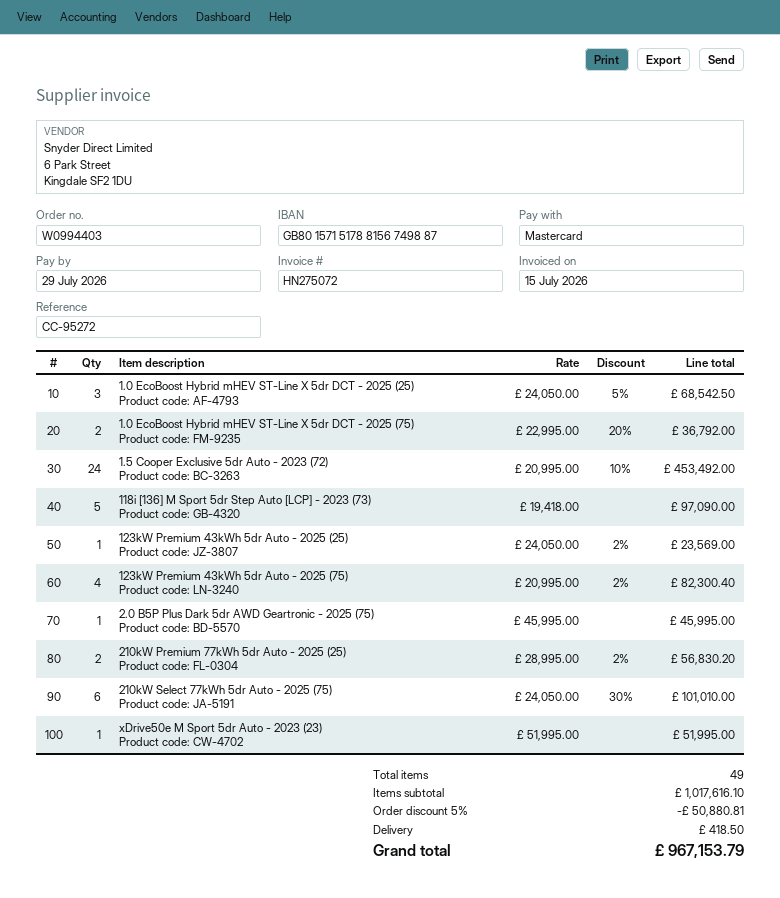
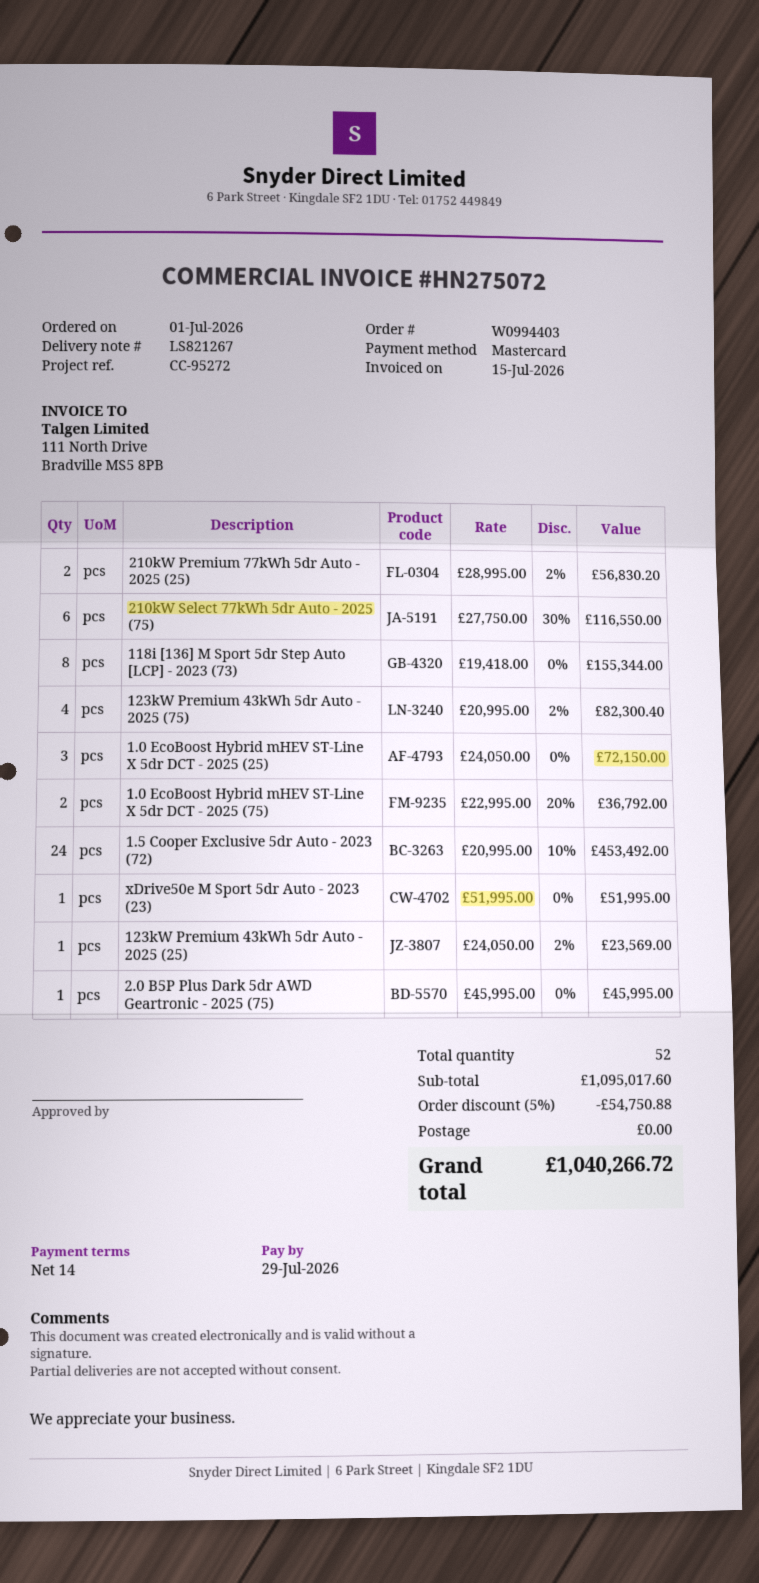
1.0 EcoBoost Hybrid mHEV ST-Line X 5dr DCT - 2025 (25): 3 x 24050.00 - 5% = 68542.50 -> 3 x 24050.00 = 72150.00
118i [136] M Sport 5dr Step Auto [LCP] - 2023 (73): 5 x 19418.00 = 97090.00 -> 8 x 19418.00 = 155344.00
210kW Select 77kWh 5dr Auto - 2025 (75): 6 x 24050.00 - 30% = 101010.00 -> 6 x 27750.00 - 30% = 116550.00
total quantity: 49 -> 52
subtotal: 1017616.10 -> 1095017.60
discount: 5% = 50880.81 -> 5% = 54750.88
shipping: 418.50 -> 0.00
total: 967153.79 -> 1040266.72

